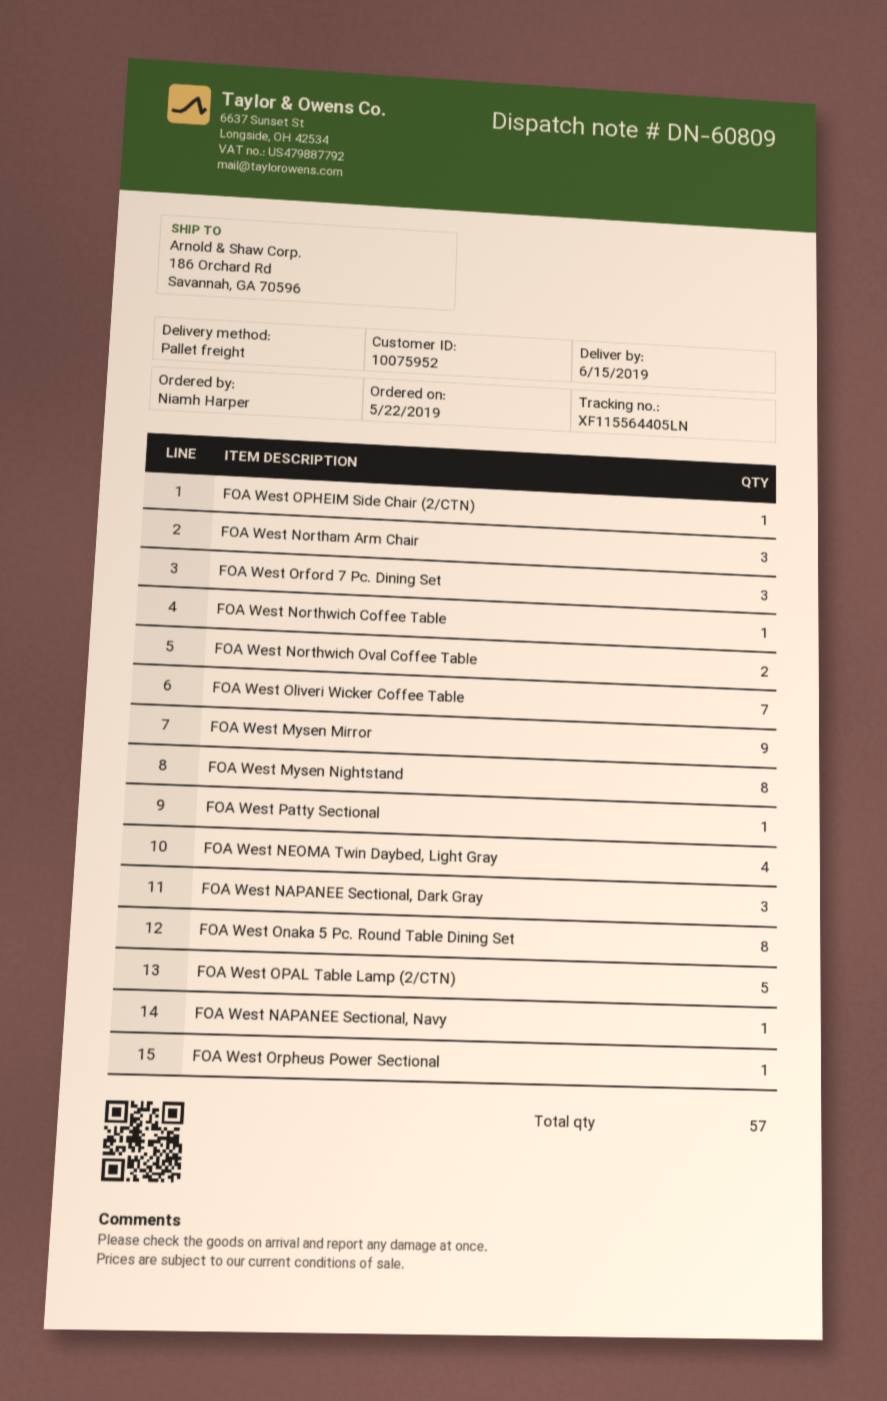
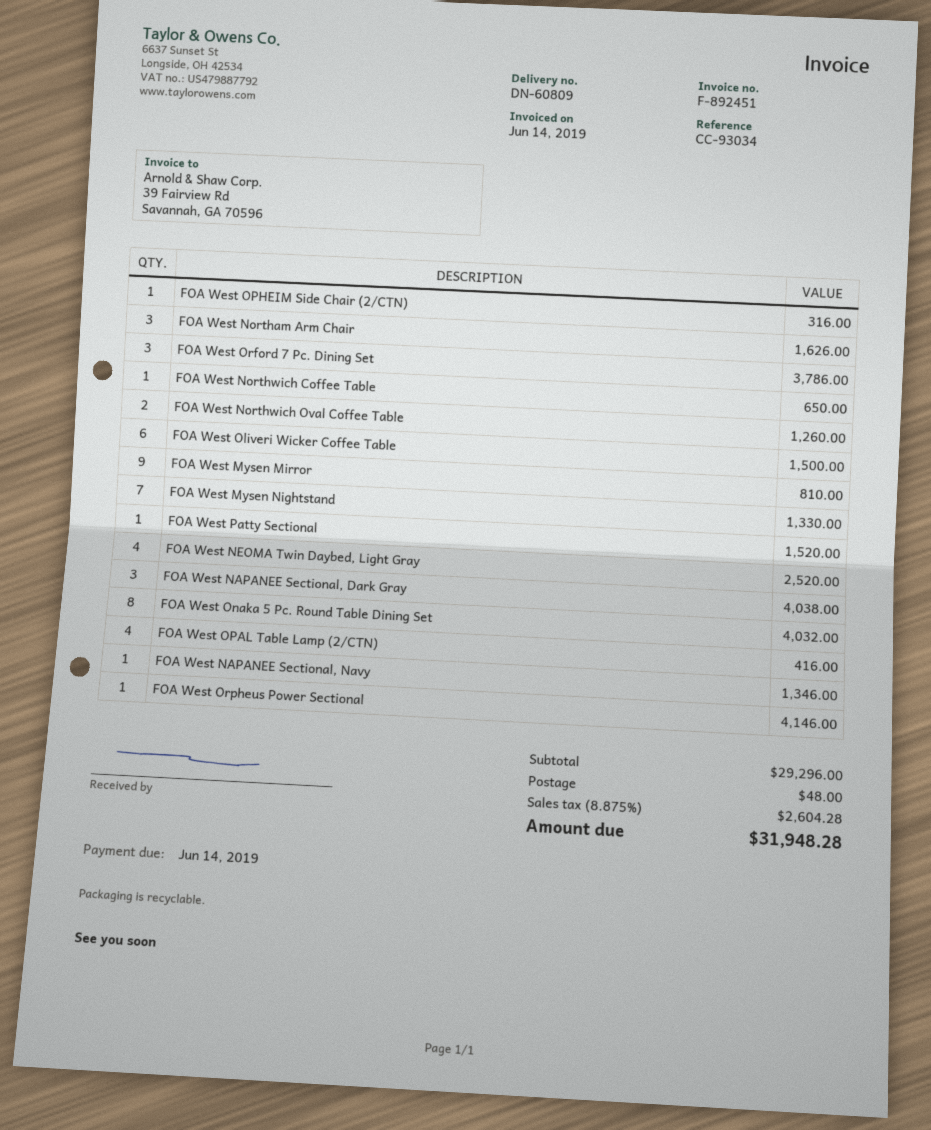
FOA West Oliveri Wicker Coffee Table: 7 -> 6
FOA West Mysen Nightstand: 8 -> 7
FOA West OPAL Table Lamp (2/CTN): 5 -> 4

